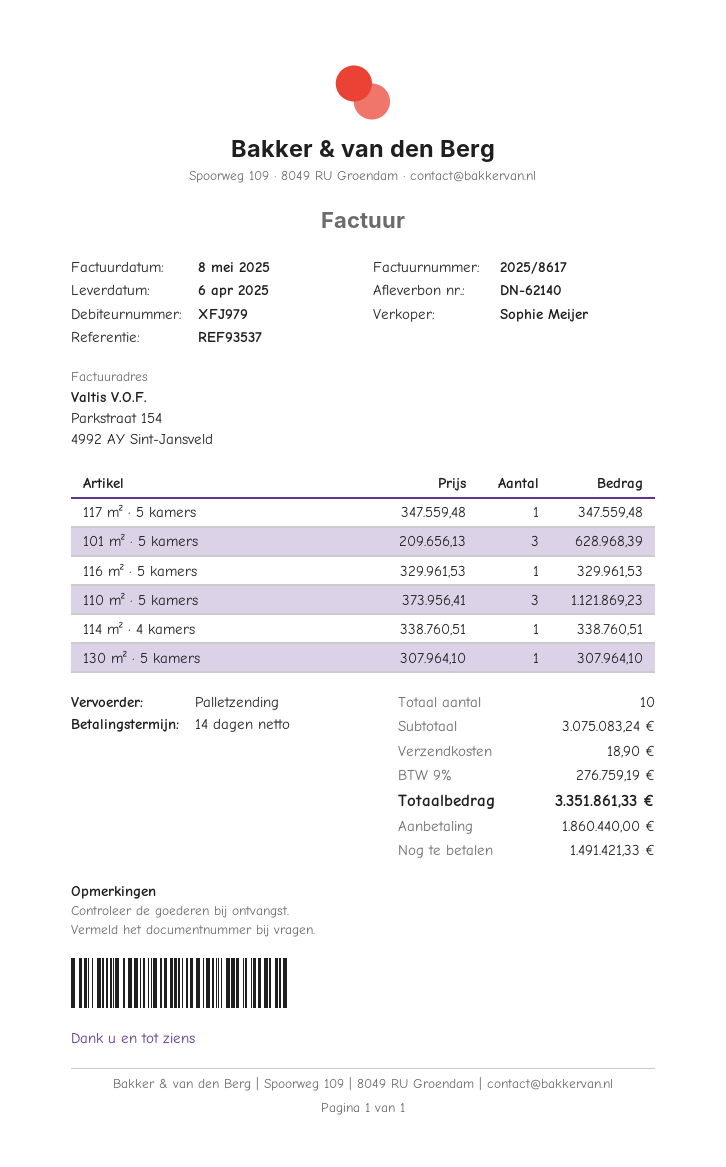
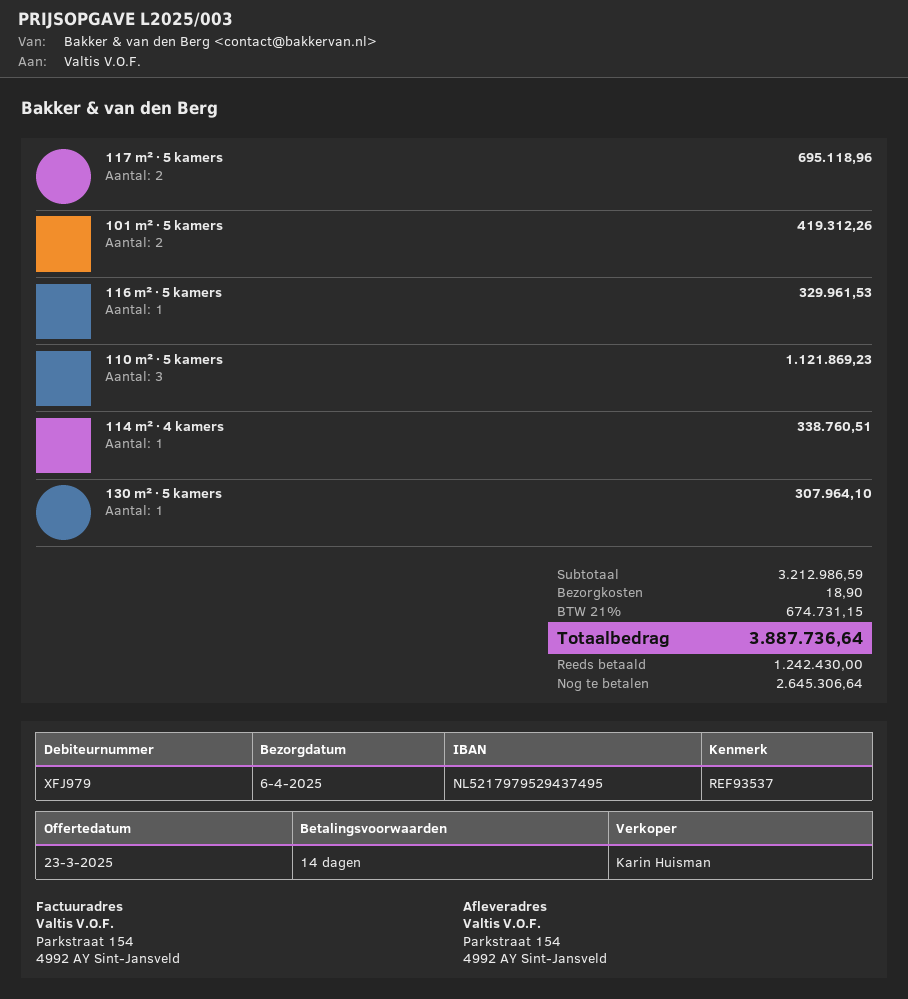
sales rep: Sophie Meijer -> Karin Huisman
117 m² · 5 kamers: 1 for 347559.48 -> 2 for 695118.96
101 m² · 5 kamers: 3 for 628968.39 -> 2 for 419312.26
subtotal: 3075083.24 -> 3212986.59
tax: 9% = 276759.19 -> 21% = 674731.15
total: 3351861.33 -> 3887736.64
deposit: 1860440.00 -> 1242430.00
balance: 1491421.33 -> 2645306.64

